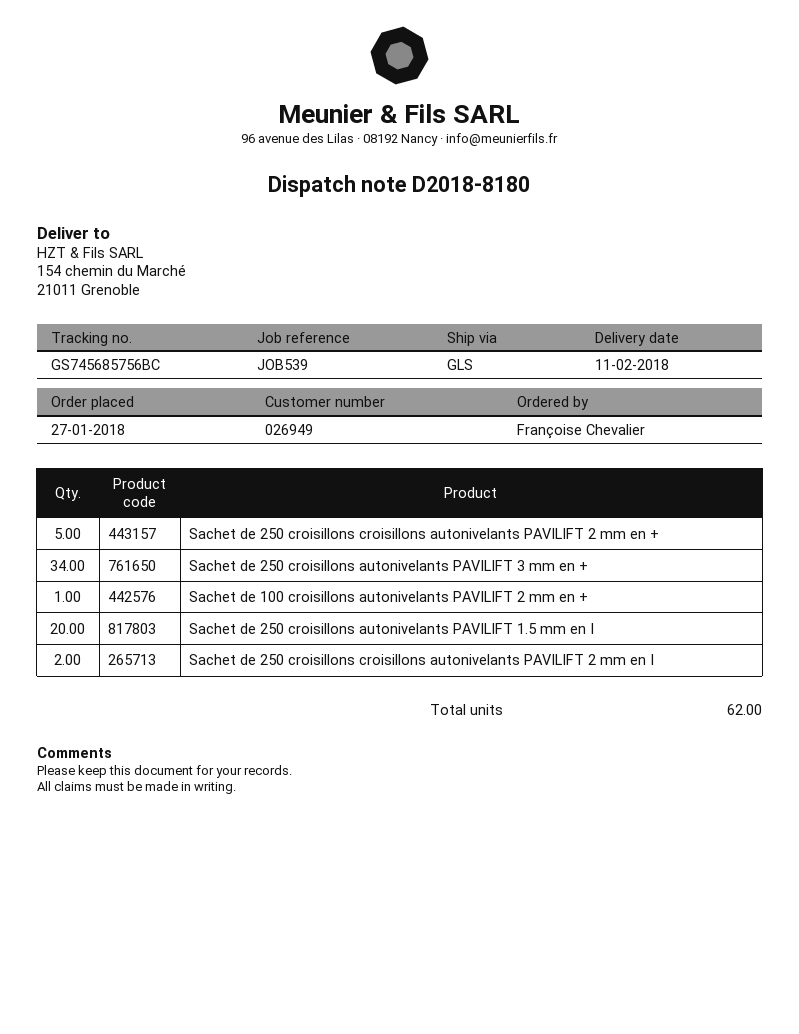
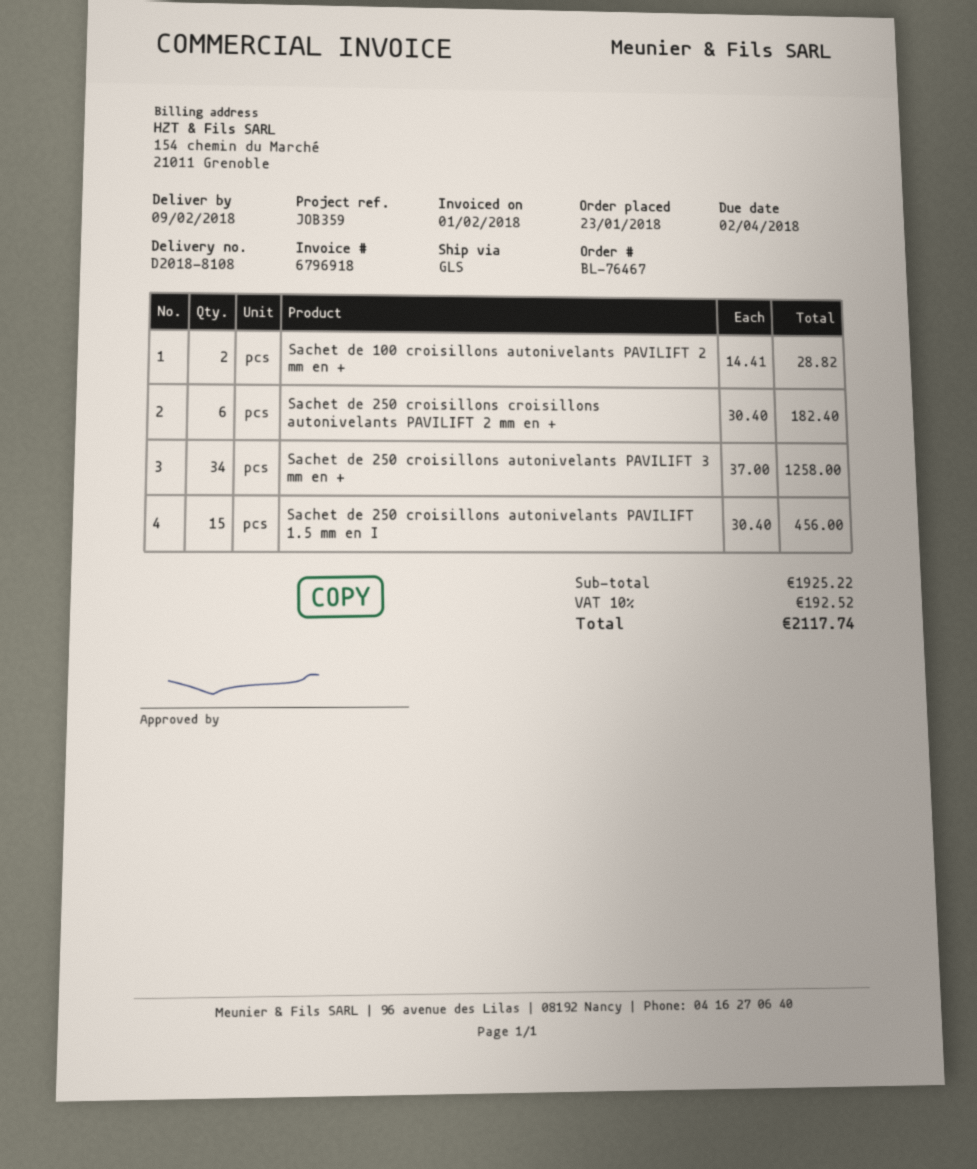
order date: 2018-01-27 -> 2018-01-23
delivery note number: D2018-8180 -> D2018-8108
delivery date: 2018-02-11 -> 2018-02-09
reference: JOB539 -> JOB359
Sachet de 250 croisillons croisillons autonivelants PAVILIFT 2 mm en +: 5 -> 6
Sachet de 100 croisillons autonivelants PAVILIFT 2 mm en +: 1 -> 2
Sachet de 250 croisillons autonivelants PAVILIFT 1.5 mm en I: 20 -> 15
Sachet de 250 croisillons croisillons autonivelants PAVILIFT 2 mm en I: 2 -> none

